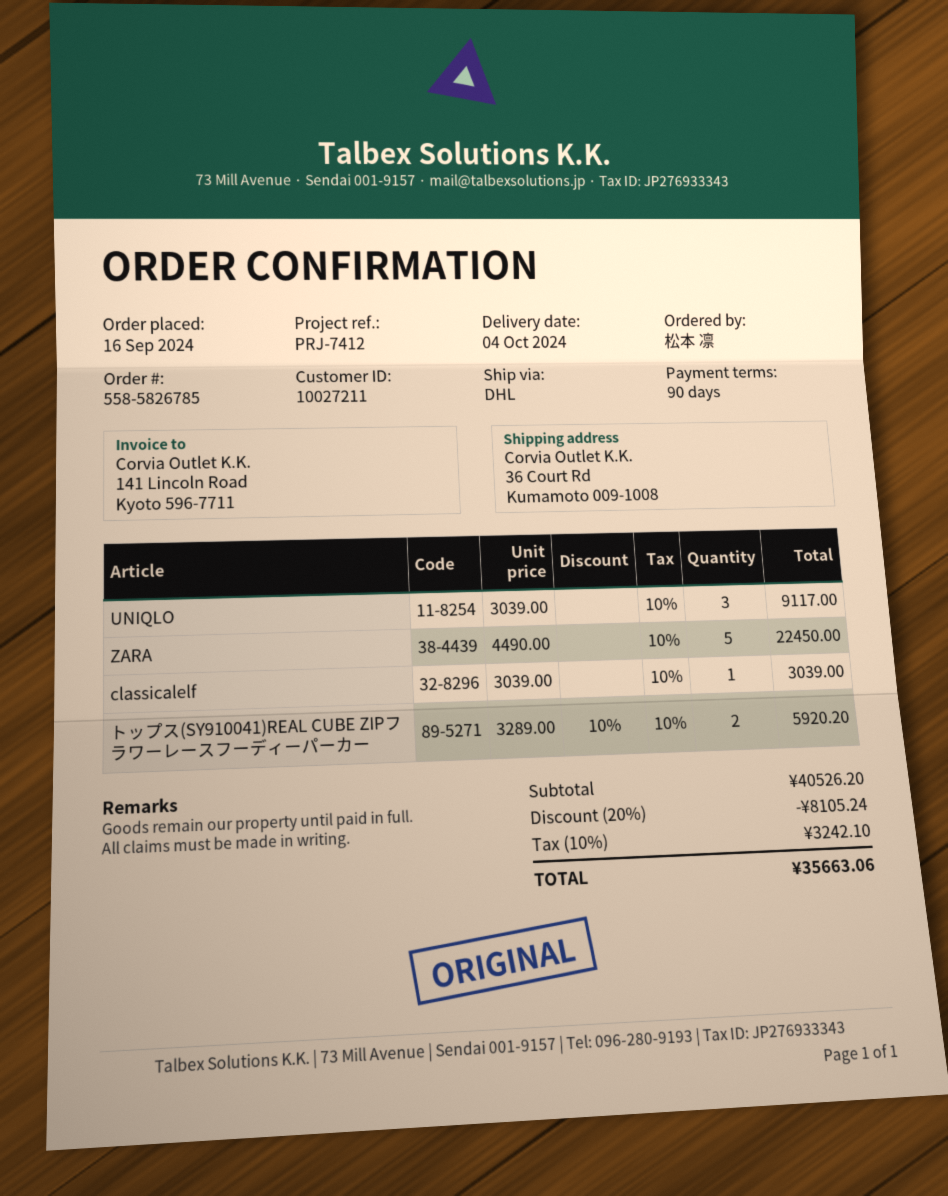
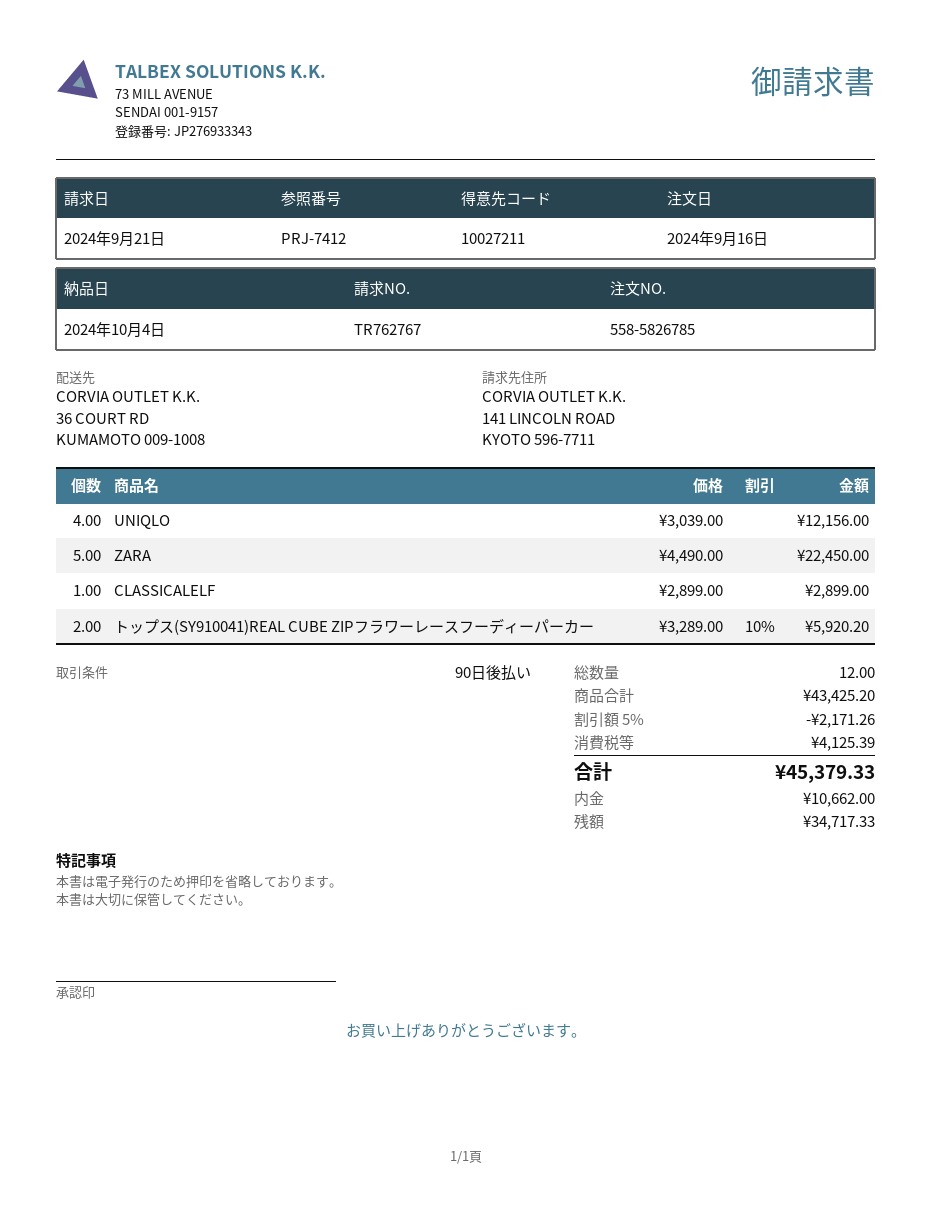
UNIQLO: 3 x 3039.00 = 9117.00 -> 4 x 3039.00 = 12156.00
classicalelf: 1 x 3039.00 = 3039.00 -> 1 x 2899.00 = 2899.00
subtotal: 40526.20 -> 43425.20
discount: 20% = 8105.24 -> 5% = 2171.26
tax: 3242.10 -> 4125.39
total: 35663.06 -> 45379.33

